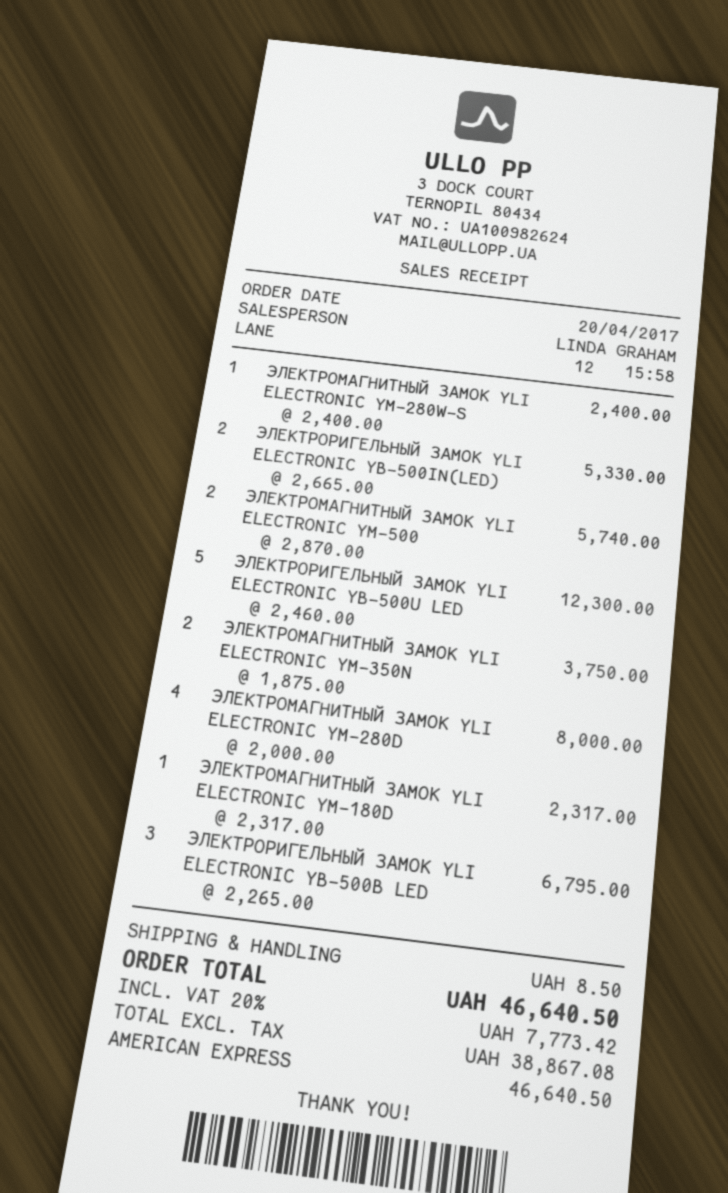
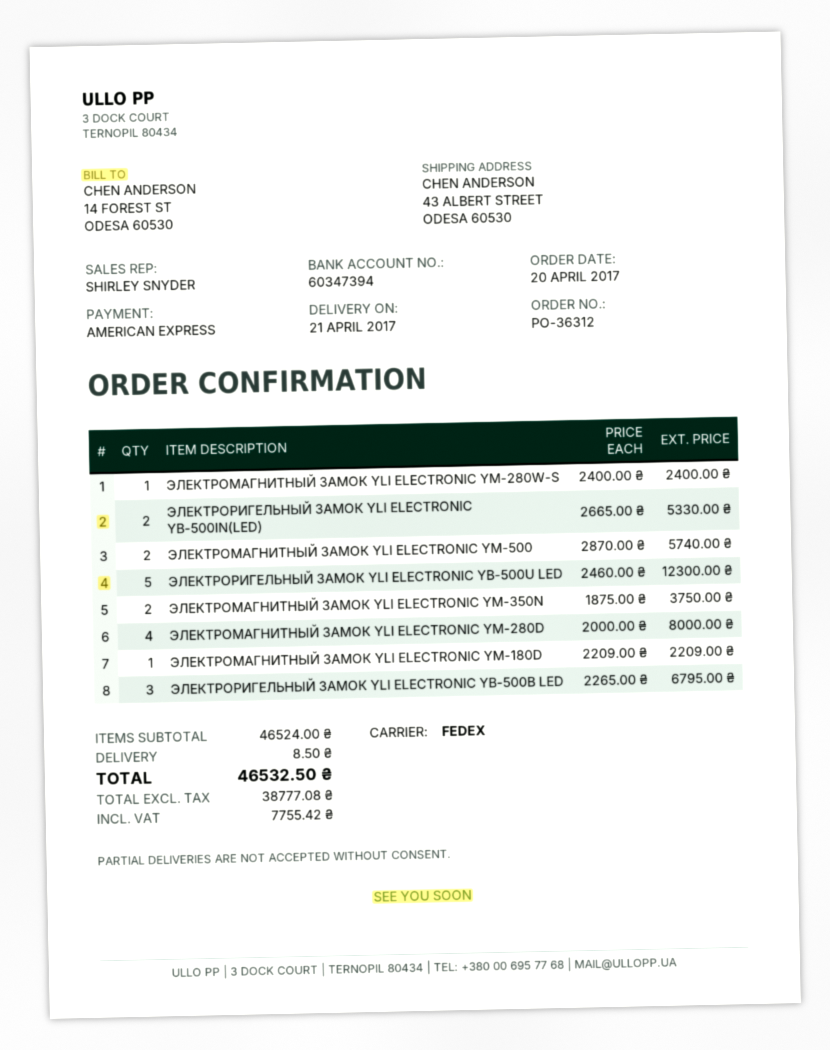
sales rep: LINDA GRAHAM -> SHIRLEY SNYDER
ЭЛЕКТРОМАГНИТНЫЙ ЗАМОК YLI ELECTRONIC YM-180D: 1 x 2317.00 = 2317.00 -> 1 x 2209.00 = 2209.00
net: 38867.08 -> 38777.08
tax: 7773.42 -> 7755.42
total: 46640.50 -> 46532.50

